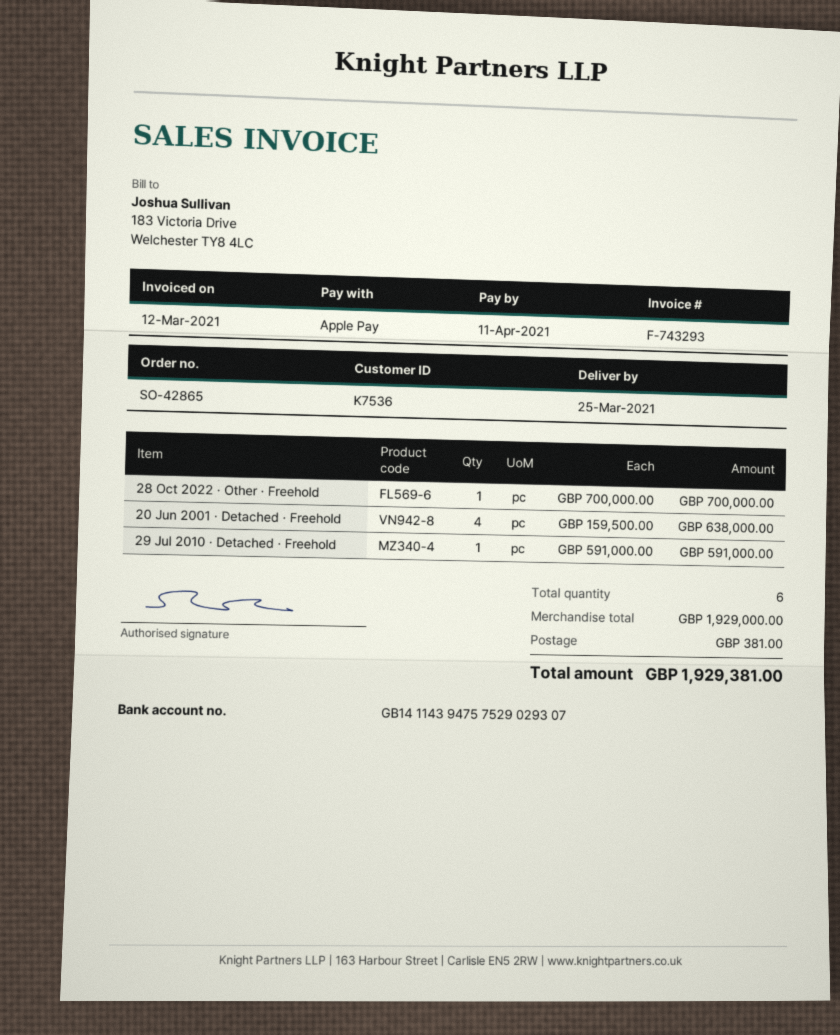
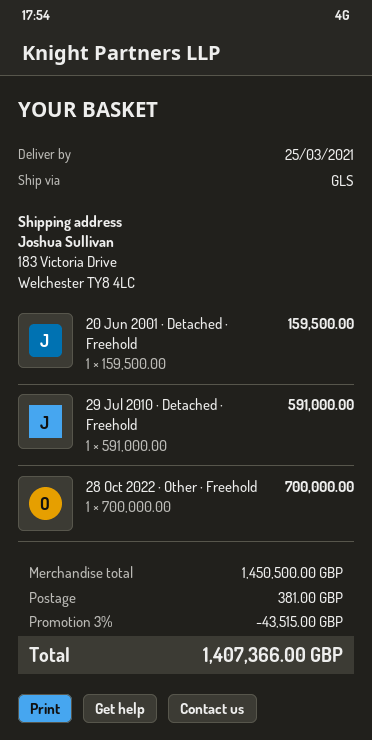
20 Jun 2001 · Detached · Freehold: 4 x 159500.00 = 638000.00 -> 1 x 159500.00 = 159500.00
subtotal: 1929000.00 -> 1450500.00
discount: none -> 3% = 43515.00
total: 1929381.00 -> 1407366.00

